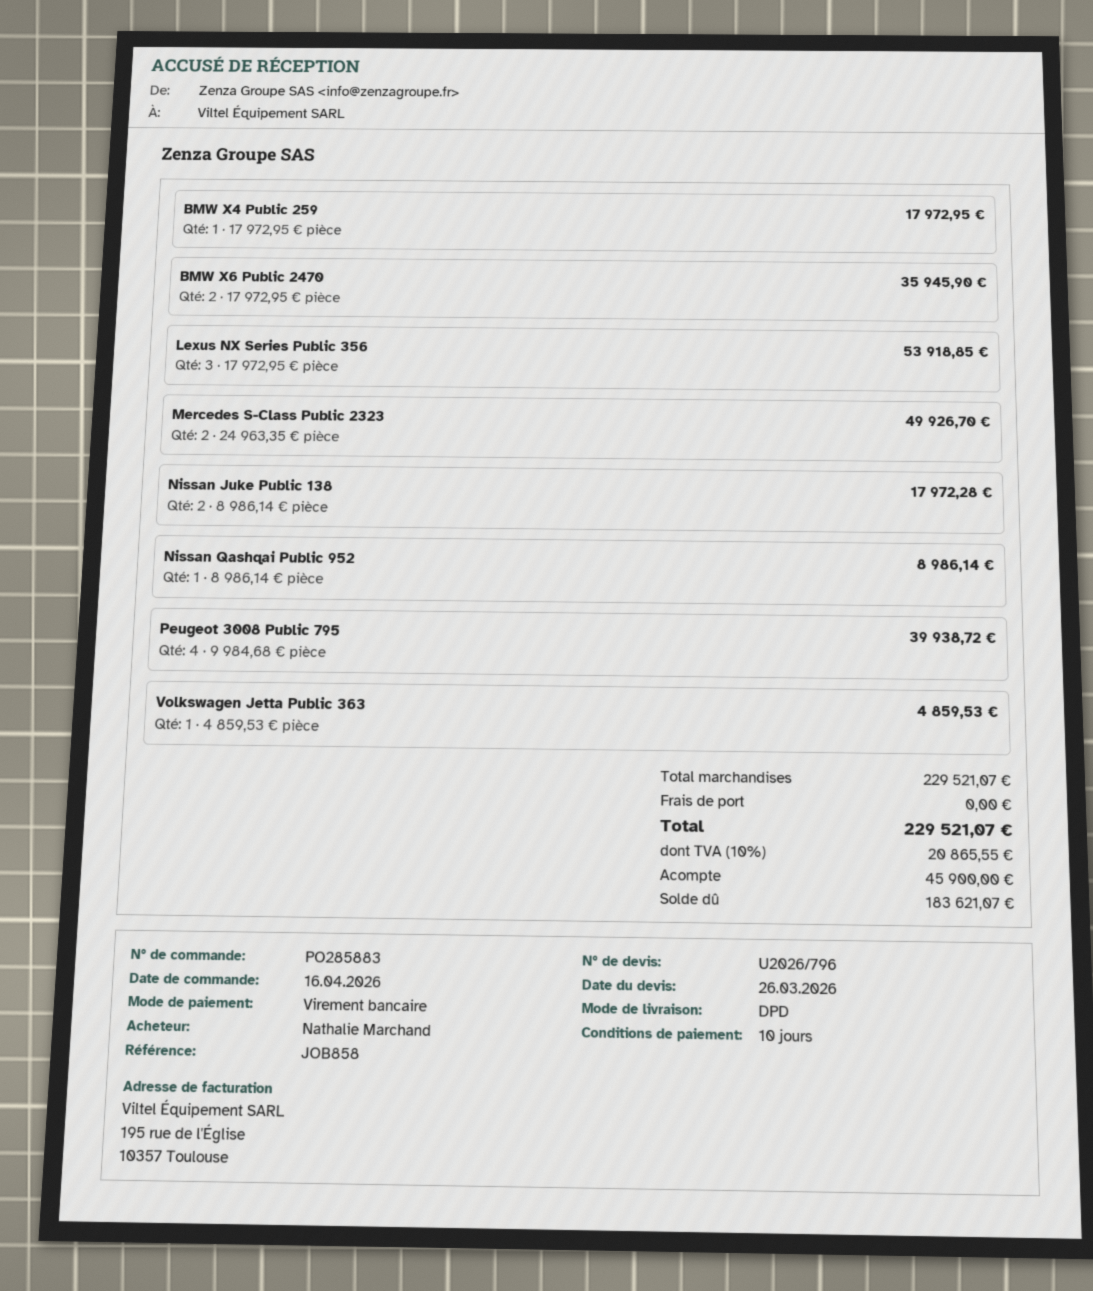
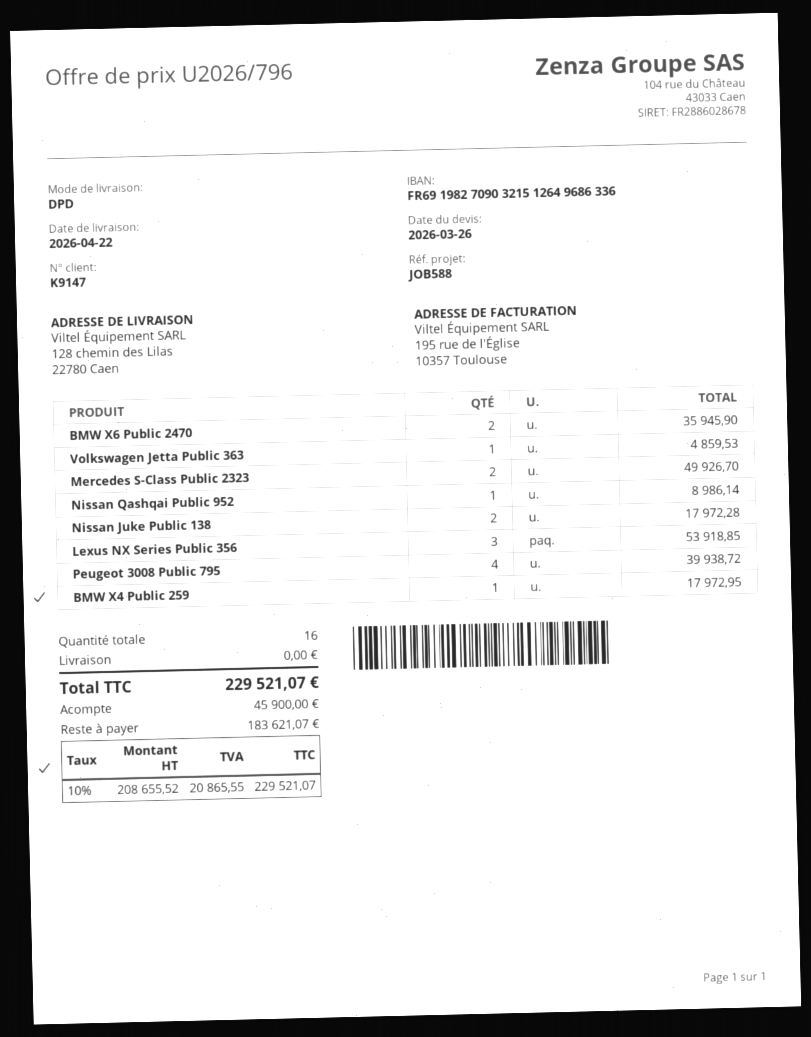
reference: JOB858 -> JOB588

